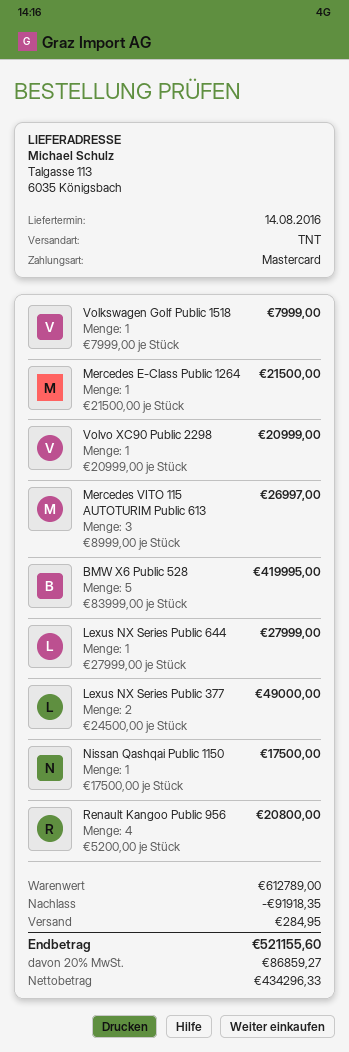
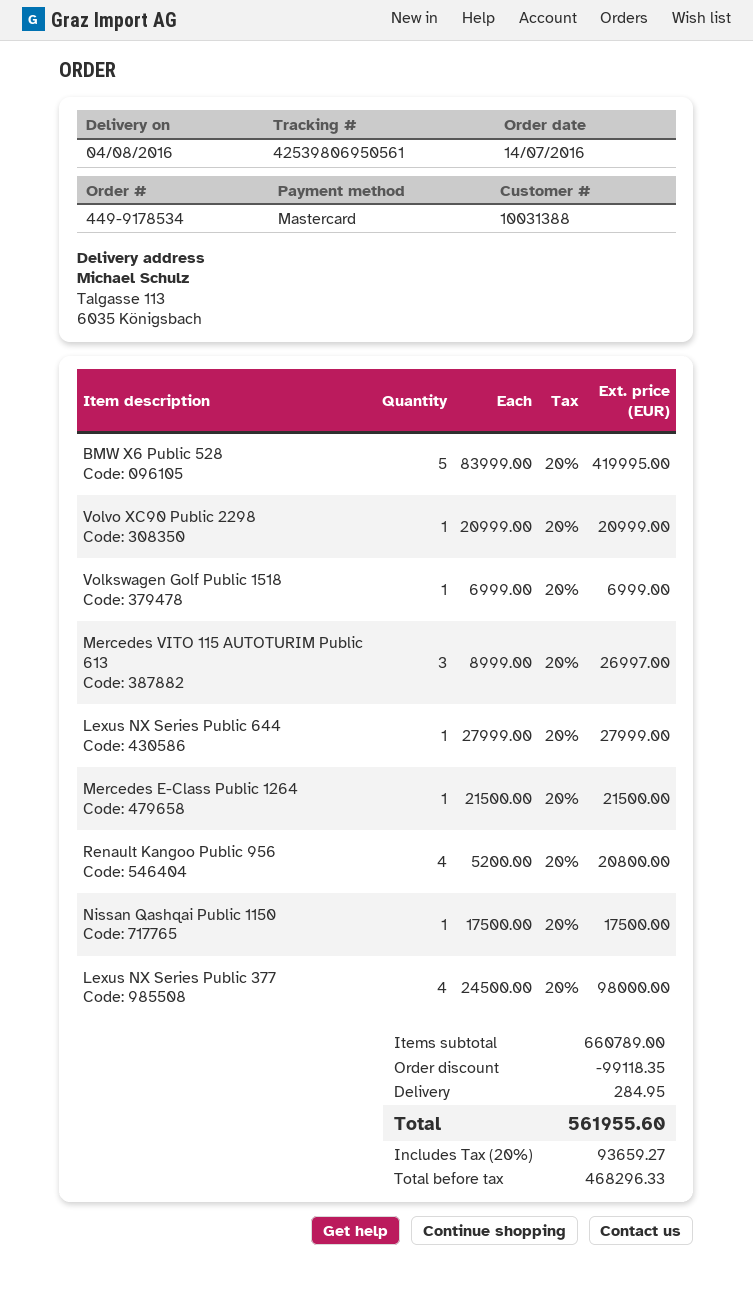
delivery date: 2016-08-14 -> 2016-08-04
Volkswagen Golf Public 1518: 1 x 7999.00 = 7999.00 -> 1 x 6999.00 = 6999.00
Lexus NX Series Public 377: 2 x 24500.00 = 49000.00 -> 4 x 24500.00 = 98000.00
subtotal: 612789.00 -> 660789.00
discount: 91918.35 -> 99118.35
net: 434296.33 -> 468296.33
tax: 20% = 86859.27 -> 20% = 93659.27
total: 521155.60 -> 561955.60

